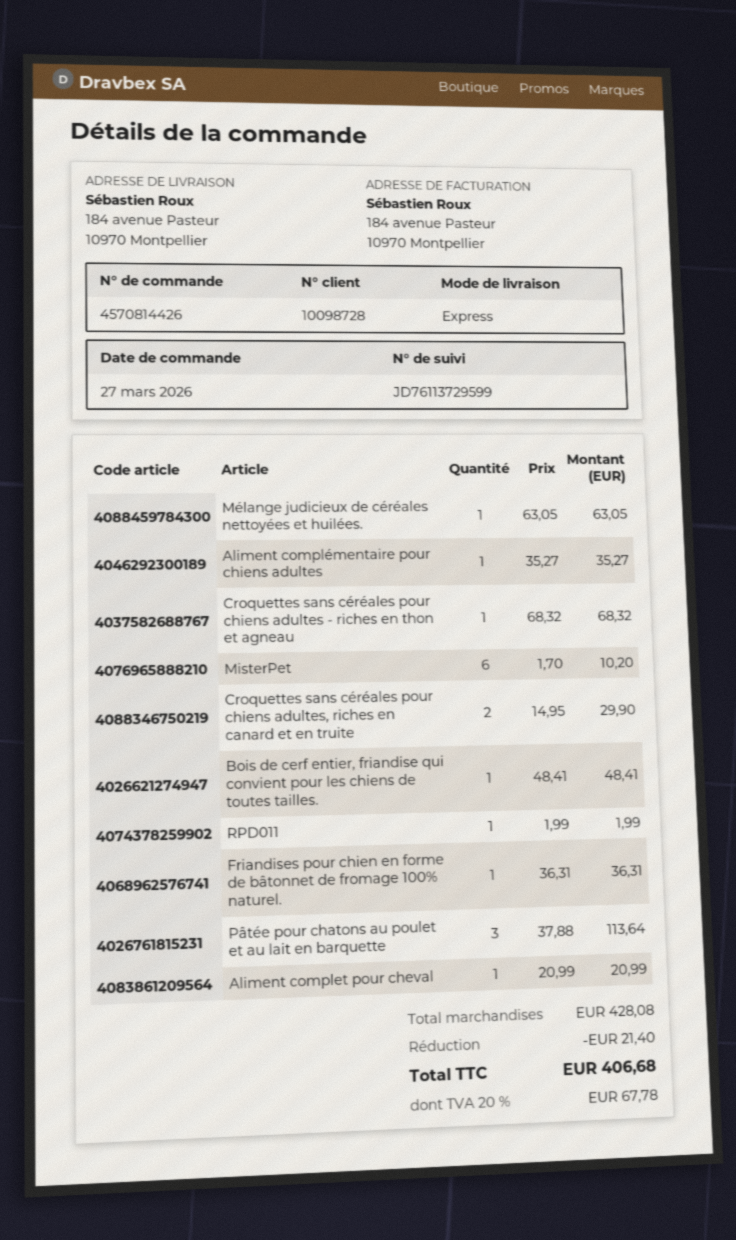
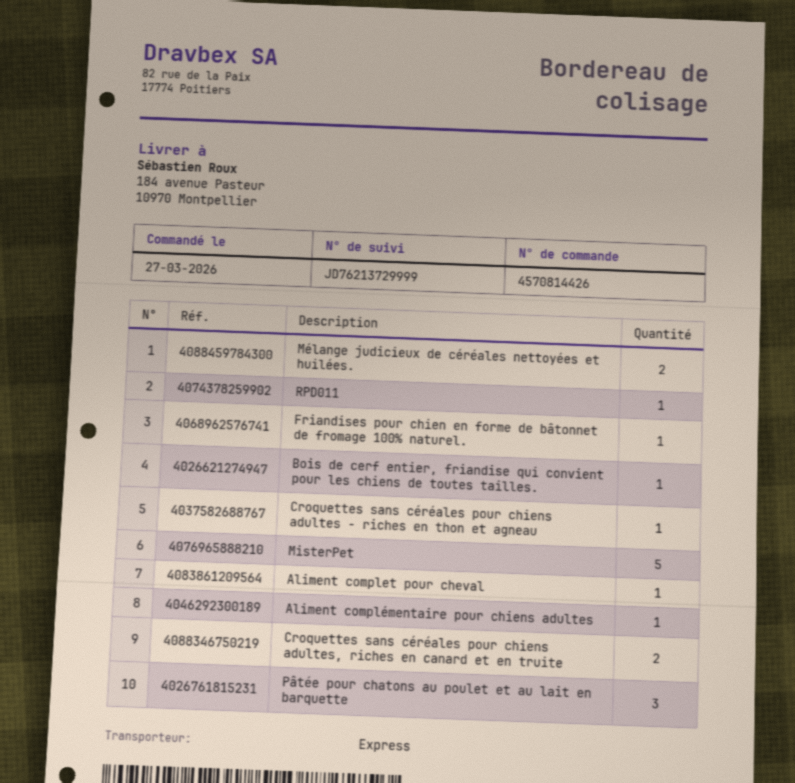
tracking number: JD76113729599 -> JD76213729999
Mélange judicieux de céréales nettoyées et huilées.: 1 -> 2
MisterPet: 6 -> 5

